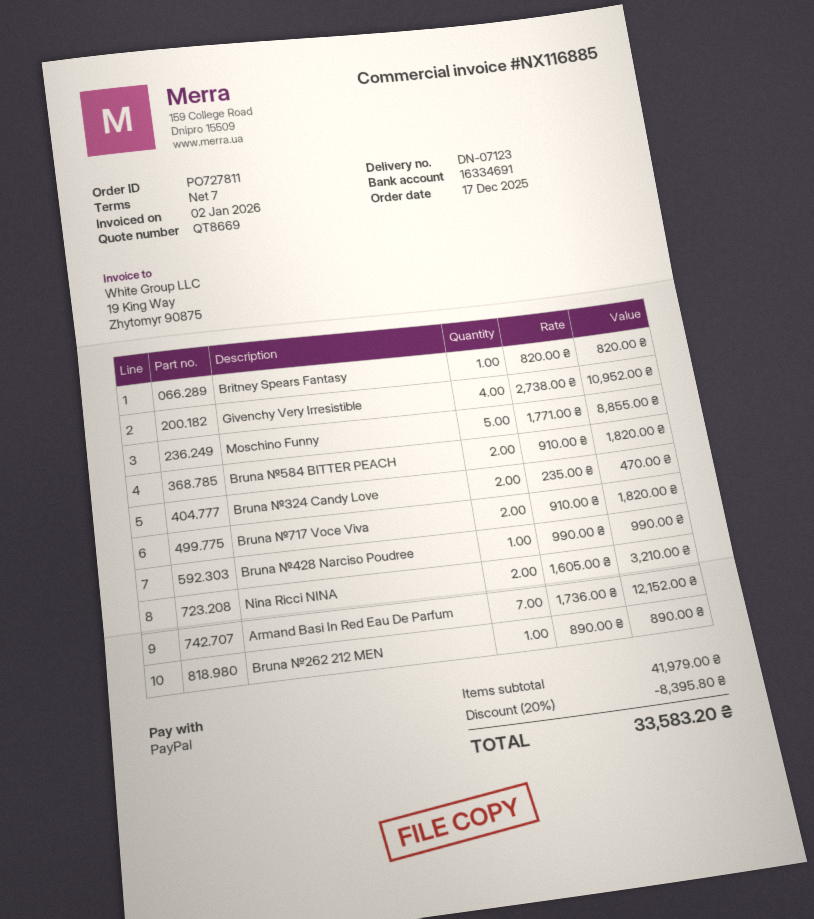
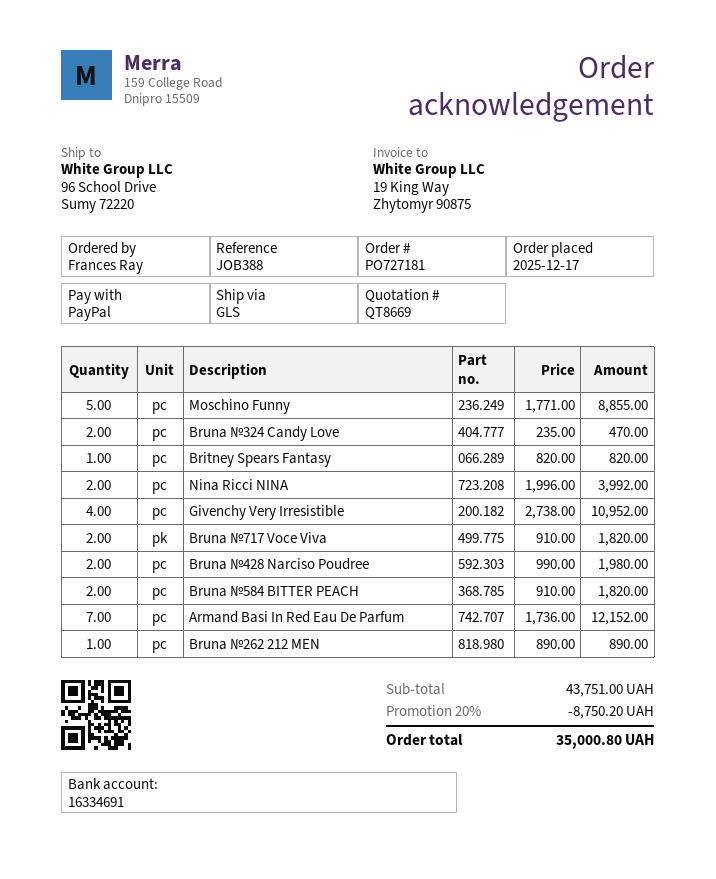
order number: PO727811 -> PO727181
Bruna №428 Narciso Poudree: 1 x 990.00 = 990.00 -> 2 x 990.00 = 1980.00
Nina Ricci NINA: 2 x 1605.00 = 3210.00 -> 2 x 1996.00 = 3992.00
subtotal: 41979.00 -> 43751.00
discount: 20% = 8395.80 -> 20% = 8750.20
total: 33583.20 -> 35000.80

